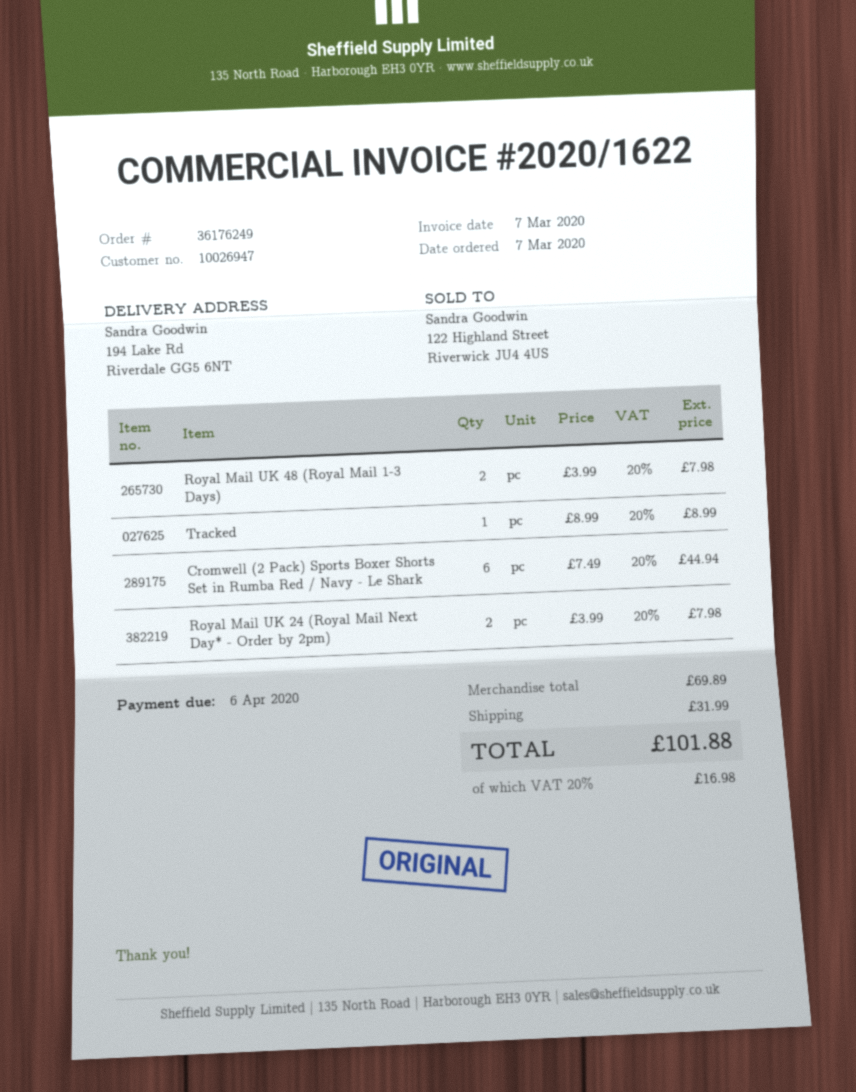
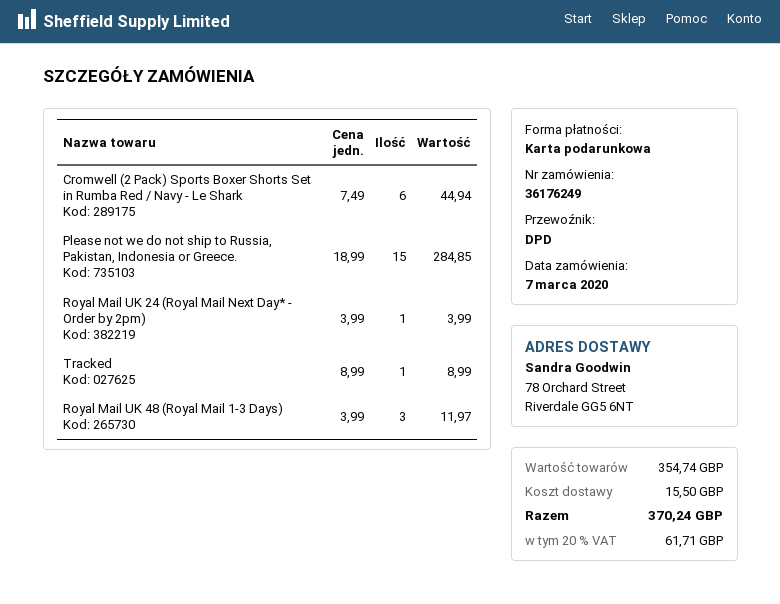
ship to: 194 Lake Rd, Riverdale GG5 6NT -> 78 Orchard Street, Riverdale GG5 6NT
Royal Mail UK 48 (Royal Mail 1-3 Days): 2 x 3.99 = 7.98 -> 3 x 3.99 = 11.97
Royal Mail UK 24 (Royal Mail Next Day* - Order by 2pm): 2 x 3.99 = 7.98 -> 1 x 3.99 = 3.99
Please not we do not ship to Russia, Pakistan, Indonesia or Greece.: none -> 15 x 18.99 = 284.85
subtotal: 69.89 -> 354.74
shipping: 31.99 -> 15.50
tax: 20% = 16.98 -> 20% = 61.71
total: 101.88 -> 370.24

